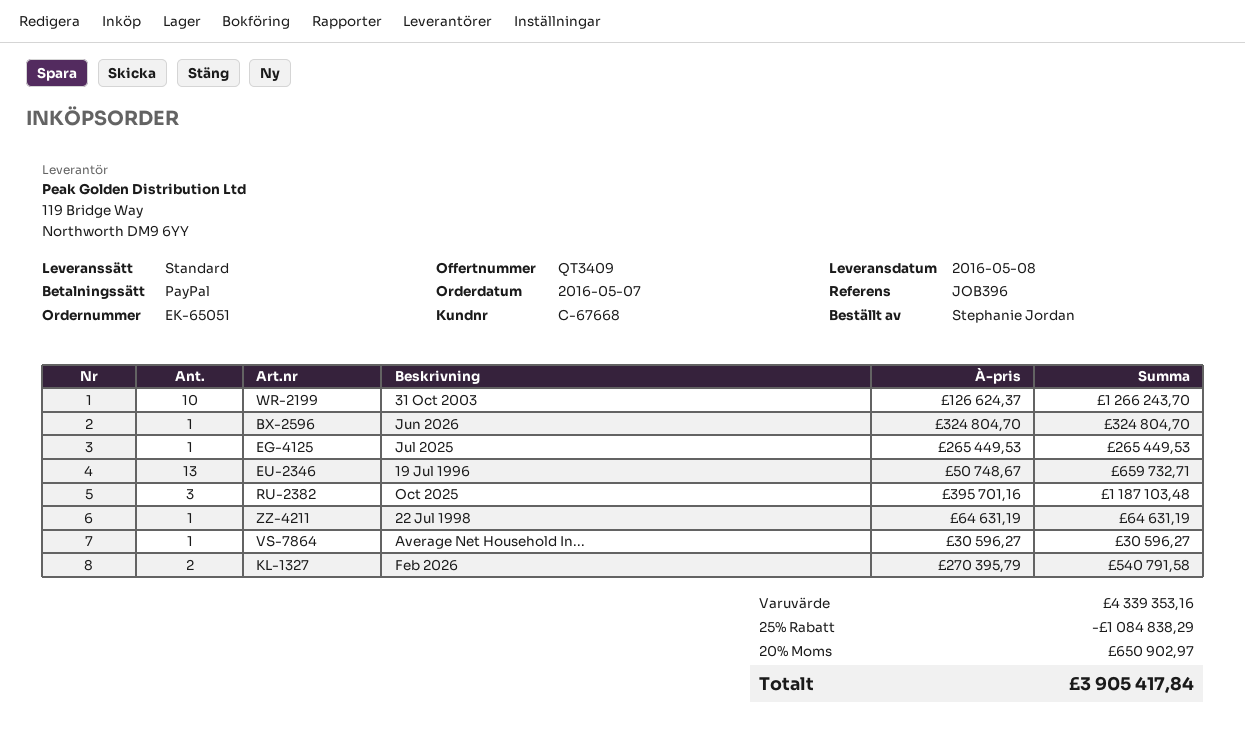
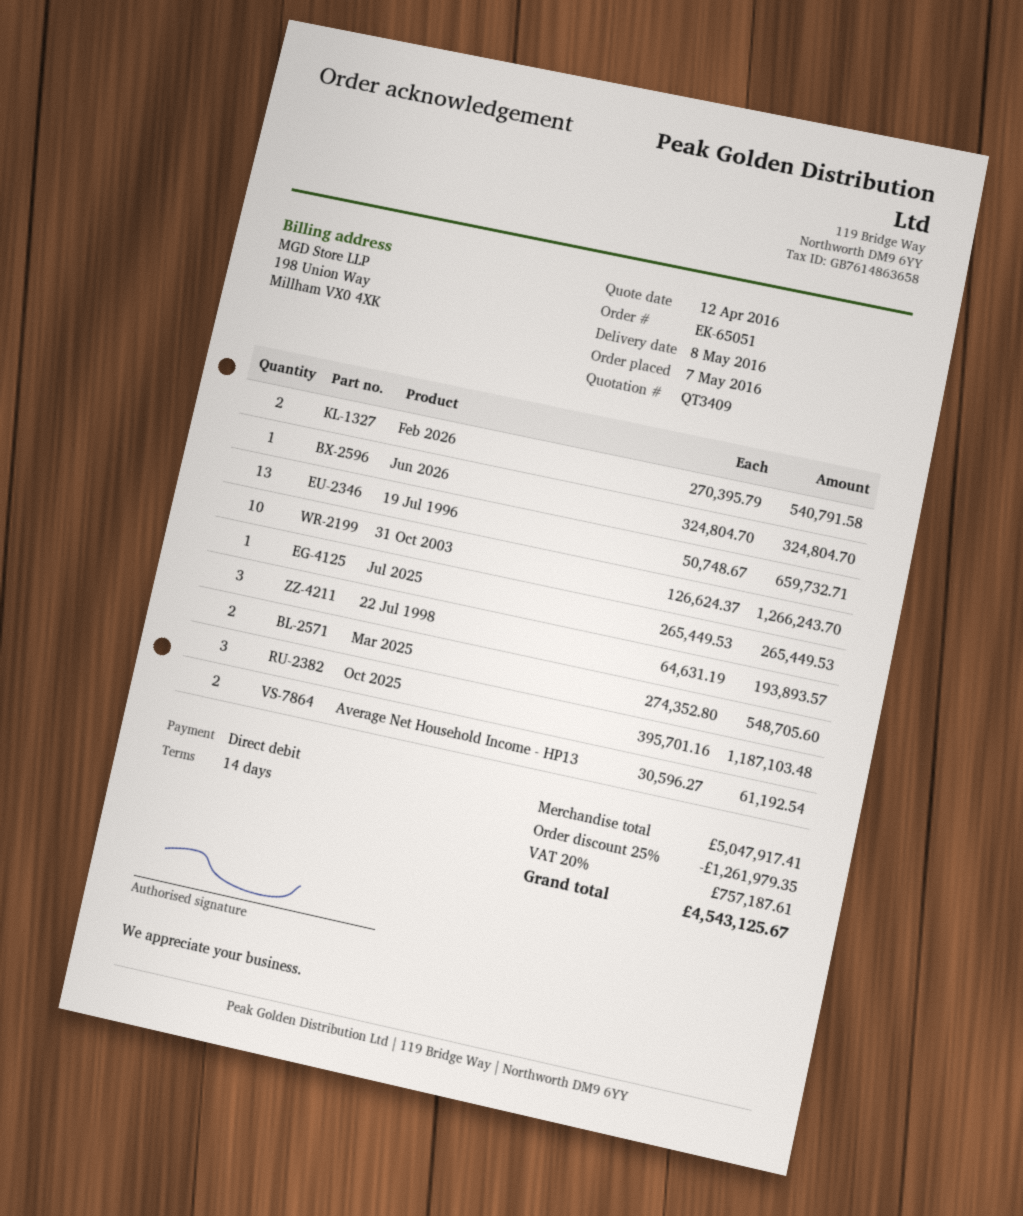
payment method: PayPal -> direct debit
22 Jul 1998: 1 x 64631.19 = 64631.19 -> 3 x 64631.19 = 193893.57
Average Net Household In...: 1 x 30596.27 = 30596.27 -> 2 x 30596.27 = 61192.54
Mar 2025: none -> 2 x 274352.80 = 548705.60
subtotal: 4339353.16 -> 5047917.41
discount: 25% = 1084838.29 -> 25% = 1261979.35
tax: 20% = 650902.97 -> 20% = 757187.61
total: 3905417.84 -> 4543125.67

